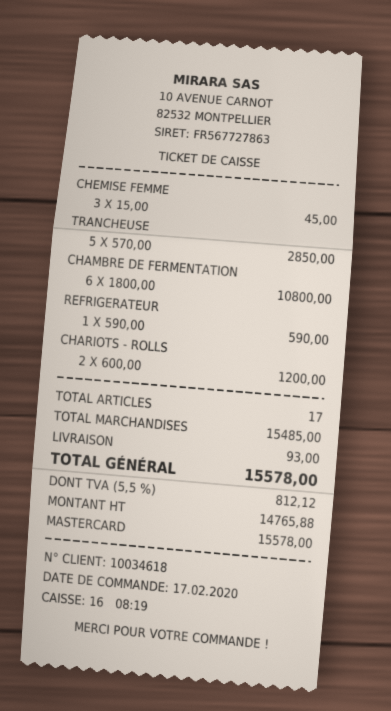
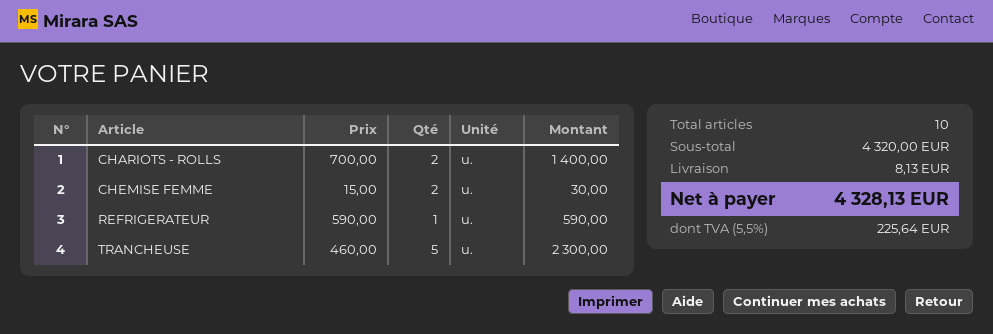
CHEMISE FEMME: 3 x 15.00 = 45.00 -> 2 x 15.00 = 30.00
TRANCHEUSE: 5 x 570.00 = 2850.00 -> 5 x 460.00 = 2300.00
CHAMBRE DE FERMENTATION: 6 x 1800.00 = 10800.00 -> none
CHARIOTS - ROLLS: 2 x 600.00 = 1200.00 -> 2 x 700.00 = 1400.00
total quantity: 17 -> 10
subtotal: 15485.00 -> 4320.00
shipping: 93.00 -> 8.13
tax: 5.5% = 812.12 -> 5.5% = 225.64
total: 15578.00 -> 4328.13

